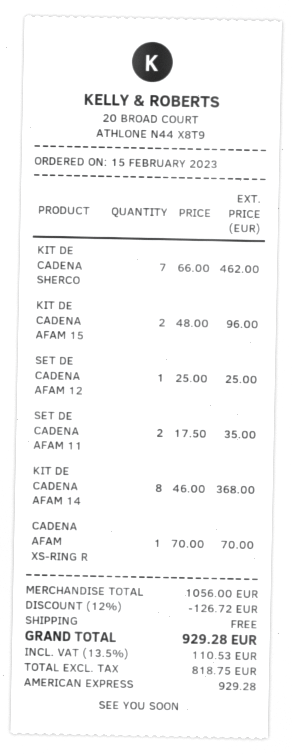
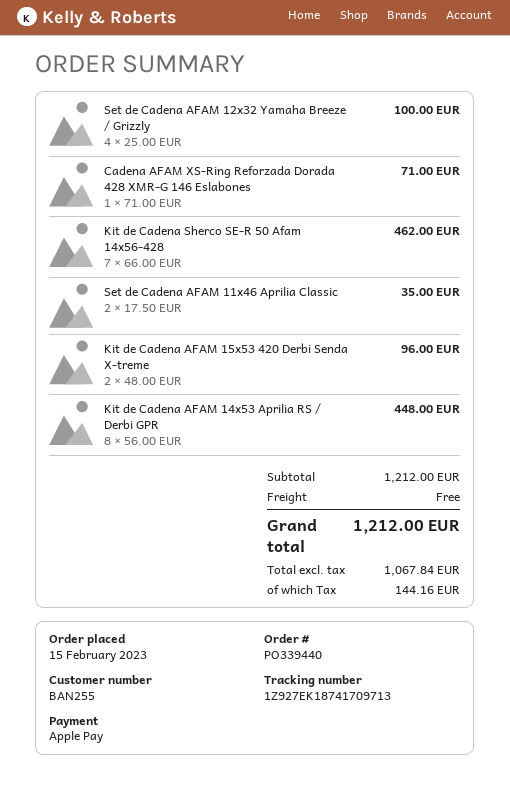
payment method: American Express -> Apple Pay
SET DE CADENA AFAM 12: 1 x 25.00 = 25.00 -> 4 x 25.00 = 100.00
KIT DE CADENA AFAM 14: 8 x 46.00 = 368.00 -> 8 x 56.00 = 448.00
CADENA AFAM XS-RING R: 1 x 70.00 = 70.00 -> 1 x 71.00 = 71.00
subtotal: 1056.00 -> 1212.00
discount: 12% = 126.72 -> none
net: 818.75 -> 1067.84
tax: 110.53 -> 144.16
total: 929.28 -> 1212.00

